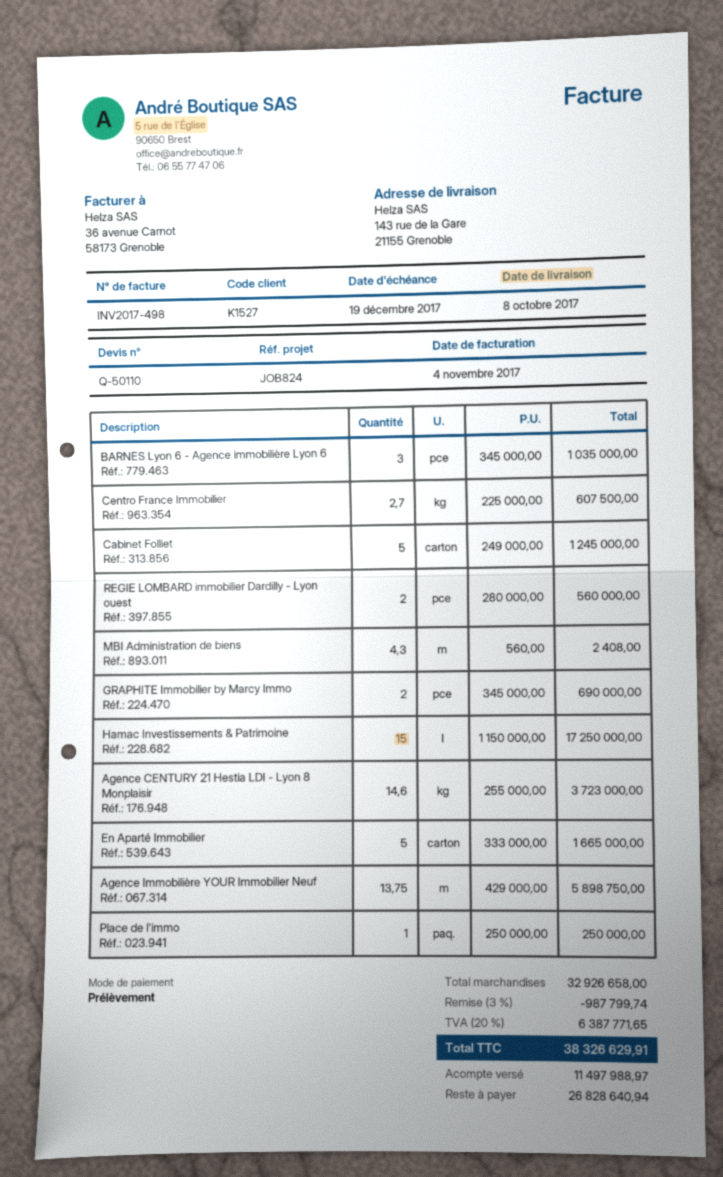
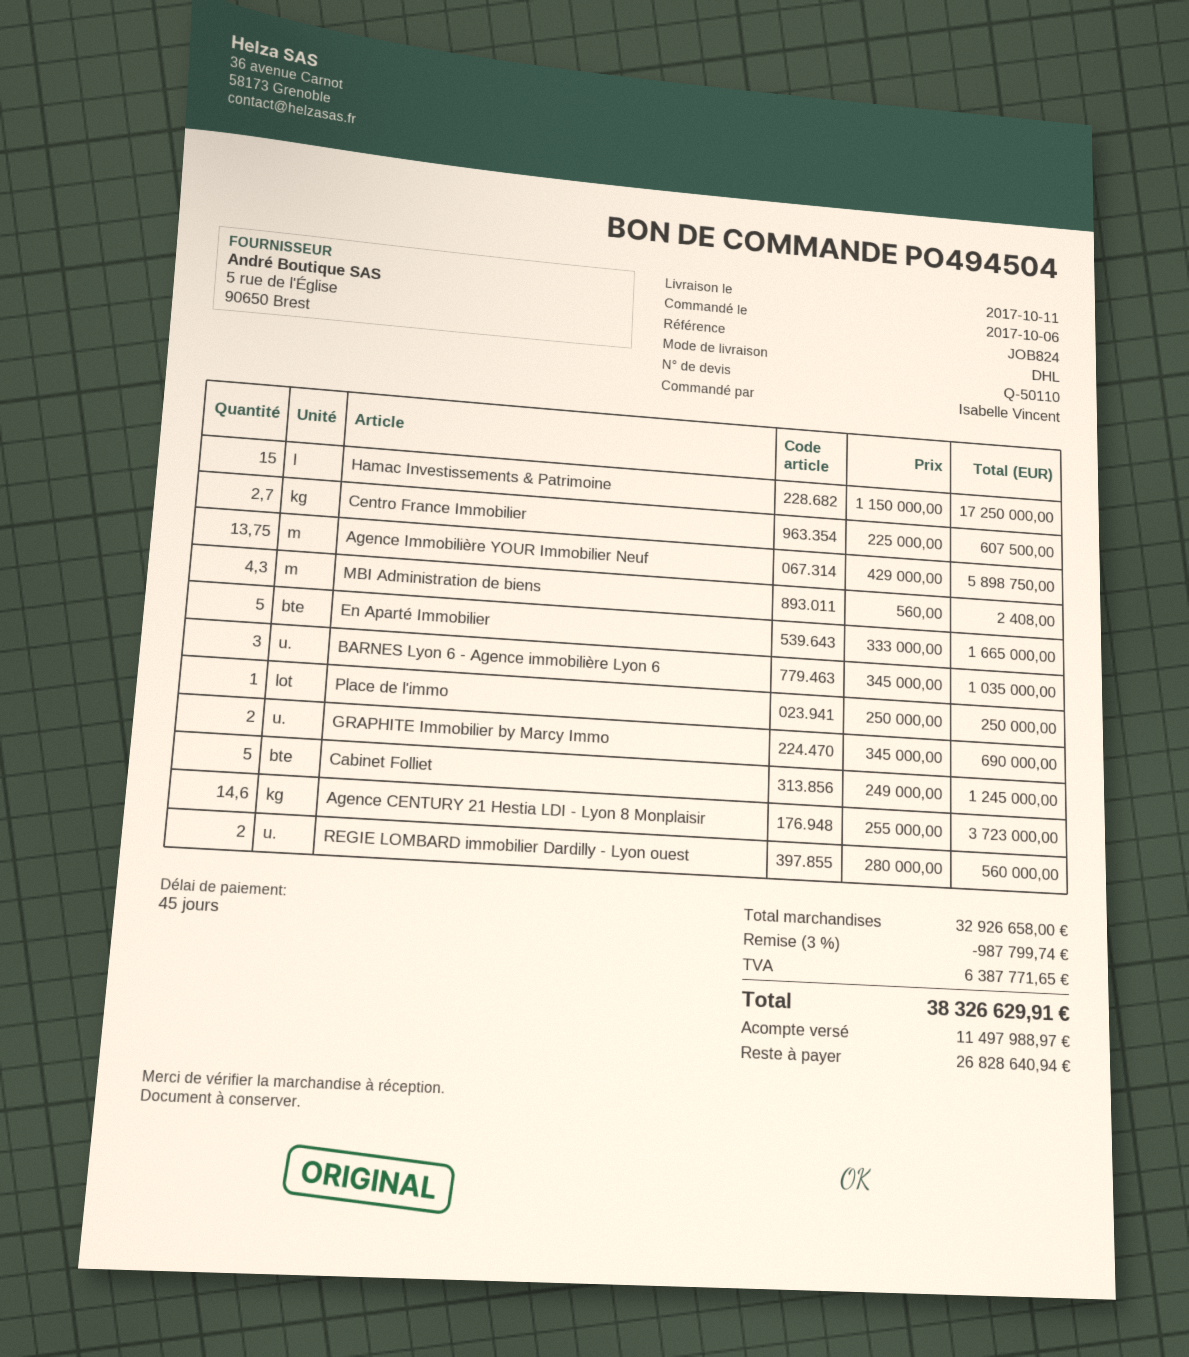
delivery date: 2017-10-08 -> 2017-10-11

